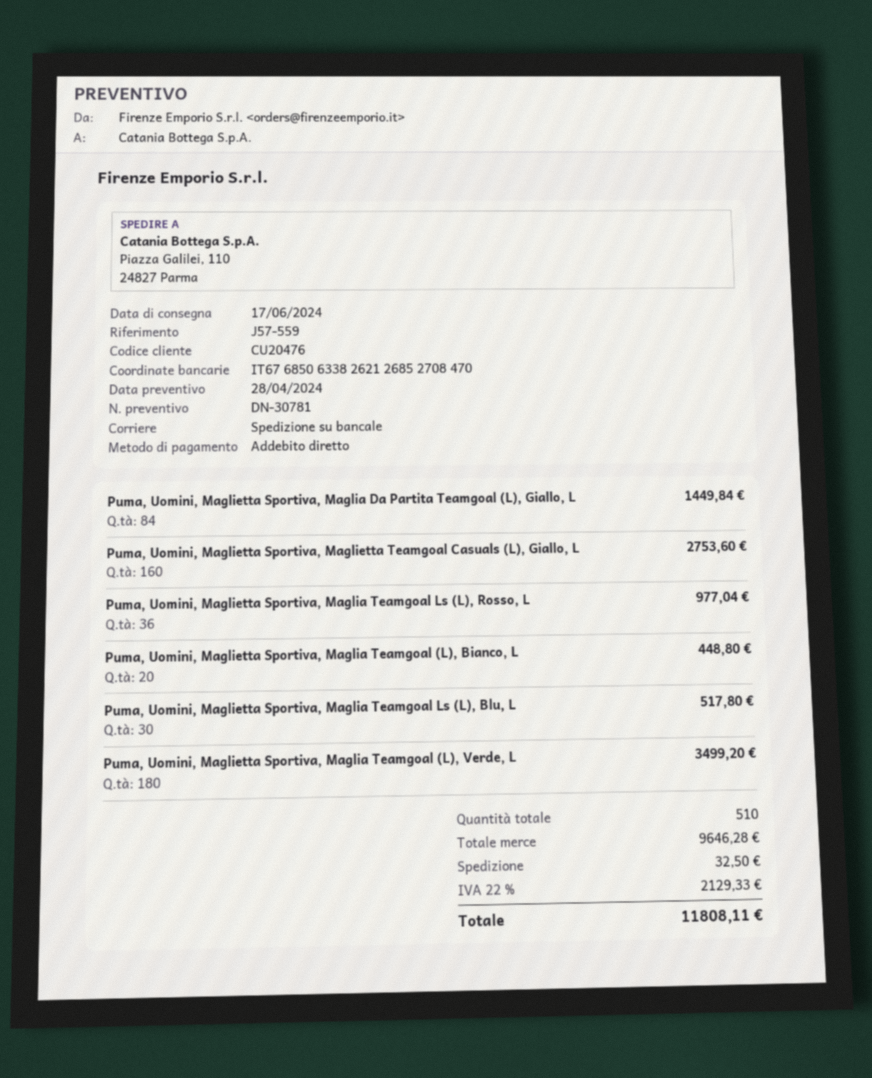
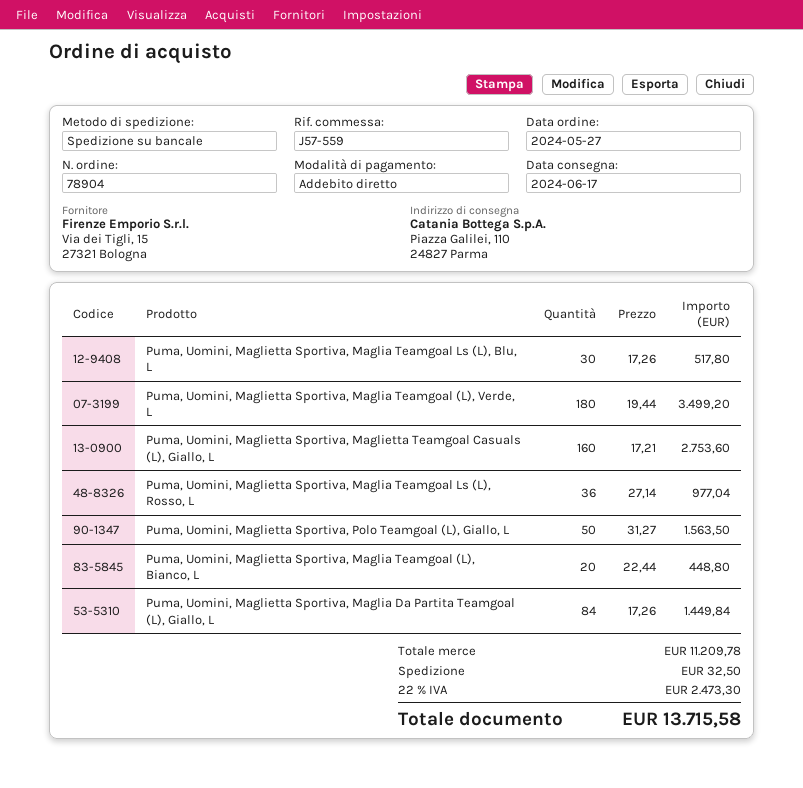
Puma, Uomini, Maglietta Sportiva, Polo Teamgoal (L), Giallo, L: none -> 50 for 1563.50
subtotal: 9646.28 -> 11209.78
tax: 22% = 2129.33 -> 22% = 2473.30
total: 11808.11 -> 13715.58

